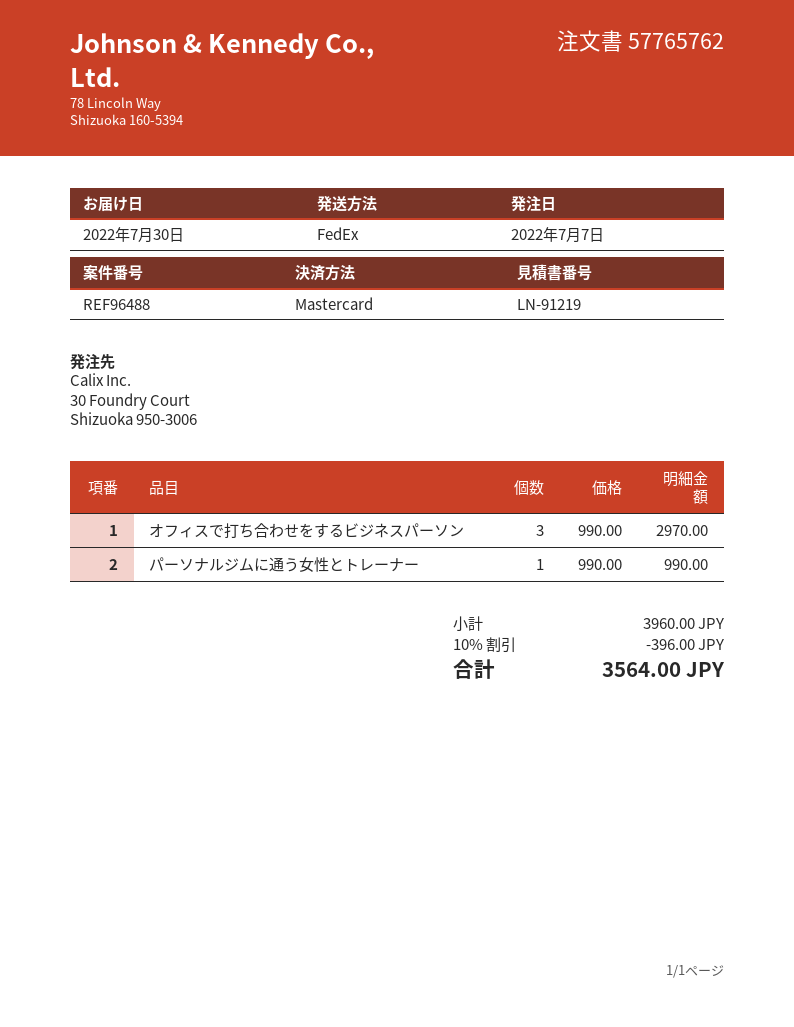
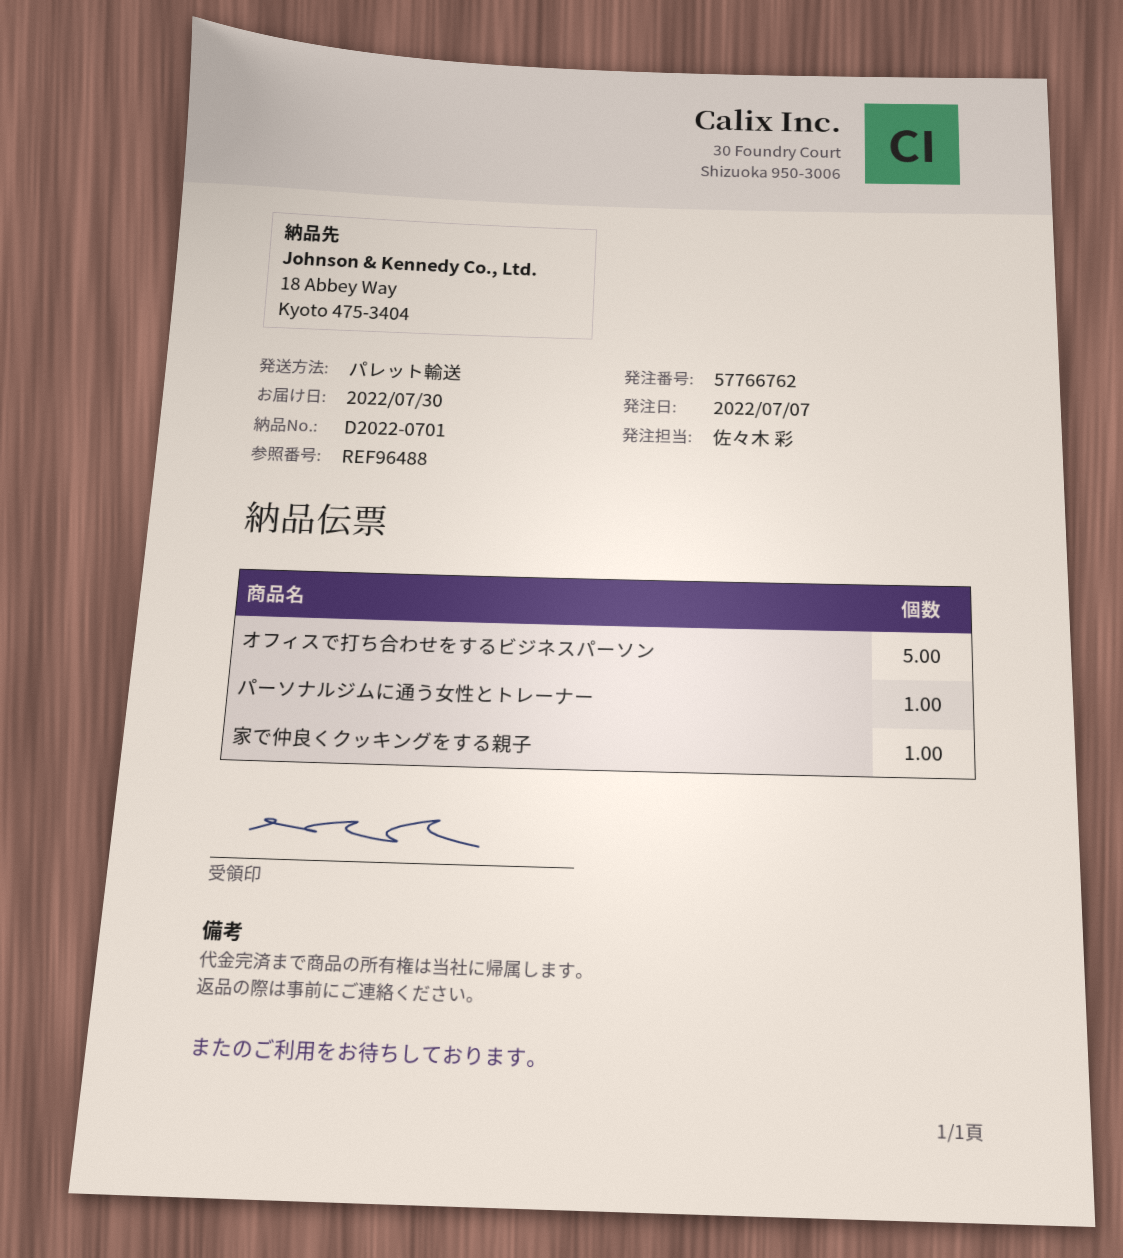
order number: 57765762 -> 57766762
shipping method: FedEx -> pallet freight
オフィスで打ち合わせをするビジネスパーソン: 3 -> 5
家で仲良くクッキングをする親子: none -> 1

